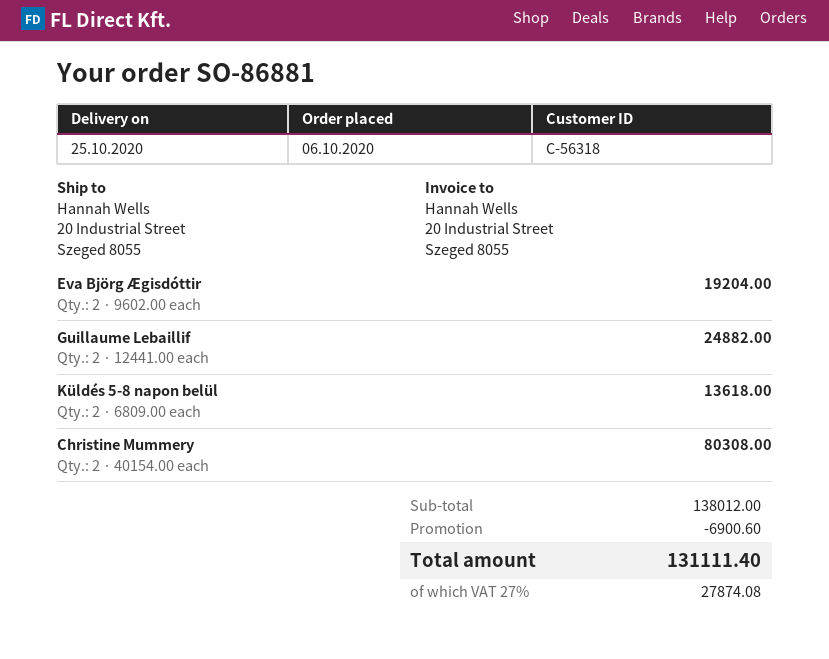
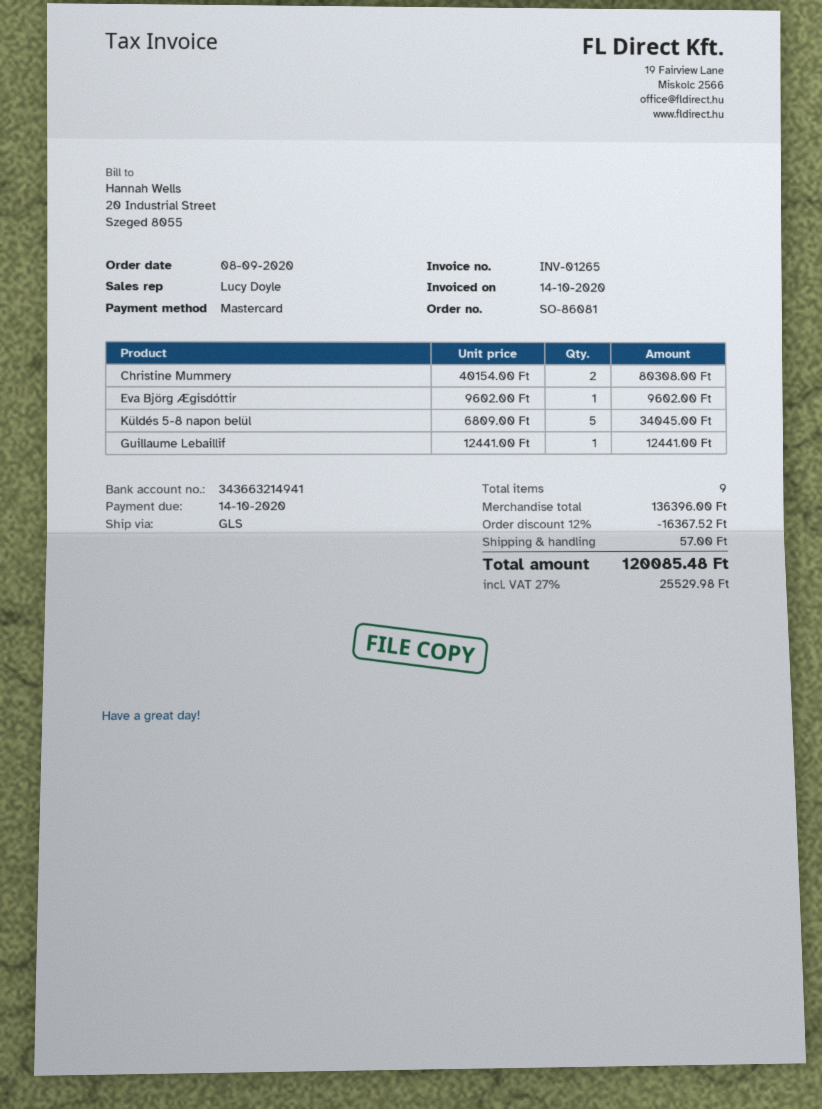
order number: SO-86881 -> SO-86081
order date: 2020-10-06 -> 2020-09-08
Eva Björg Ægisdóttir: 2 x 9602.00 = 19204.00 -> 1 x 9602.00 = 9602.00
Guillaume Lebaillif: 2 x 12441.00 = 24882.00 -> 1 x 12441.00 = 12441.00
Küldés 5-8 napon belül: 2 x 6809.00 = 13618.00 -> 5 x 6809.00 = 34045.00
subtotal: 138012.00 -> 136396.00
discount: 6900.60 -> 16367.52
shipping: none -> 57.00
tax: 27% = 27874.08 -> 27% = 25529.98
total: 131111.40 -> 120085.48

